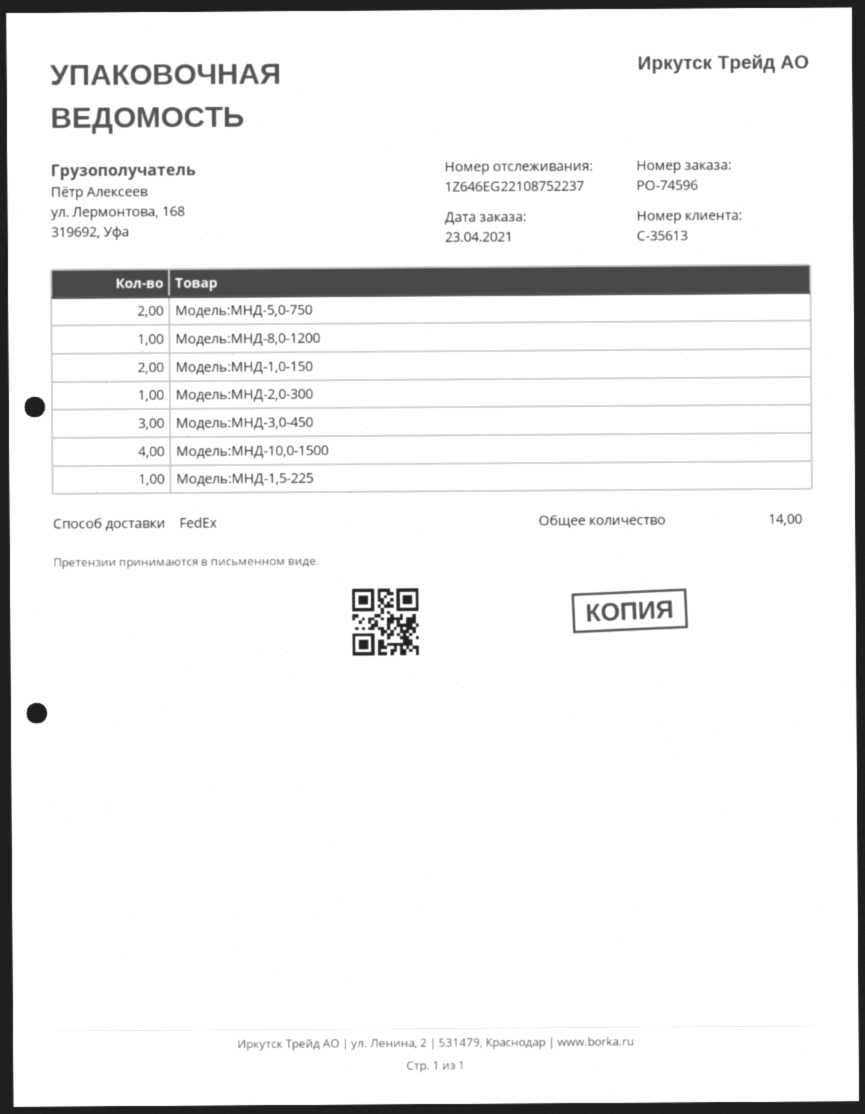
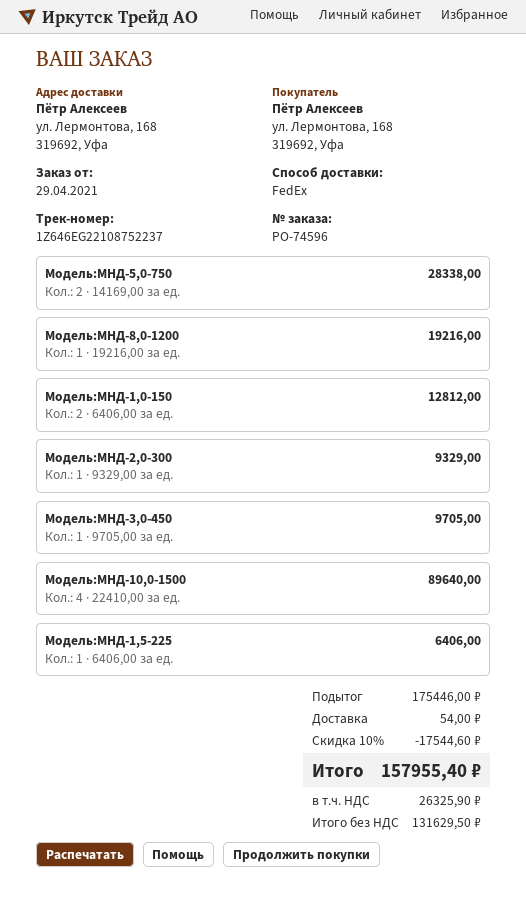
order date: 2021-04-23 -> 2021-04-29
Модель:МНД-3,0-450: 3 -> 1

